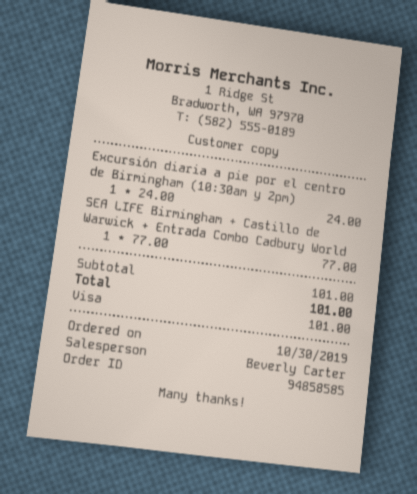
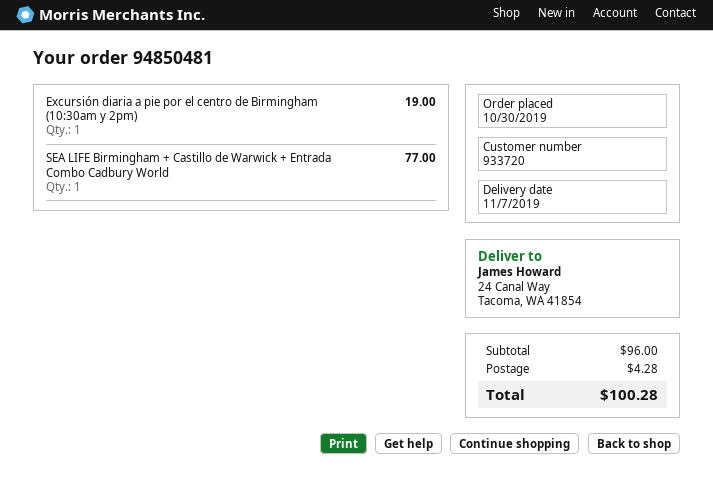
order number: 94858585 -> 94850481
Excursión diaria a pie por el centro de Birmingham (10:30am y 2pm): 1 for 24.00 -> 1 for 19.00
subtotal: 101.00 -> 96.00
shipping: none -> 4.28
total: 101.00 -> 100.28

